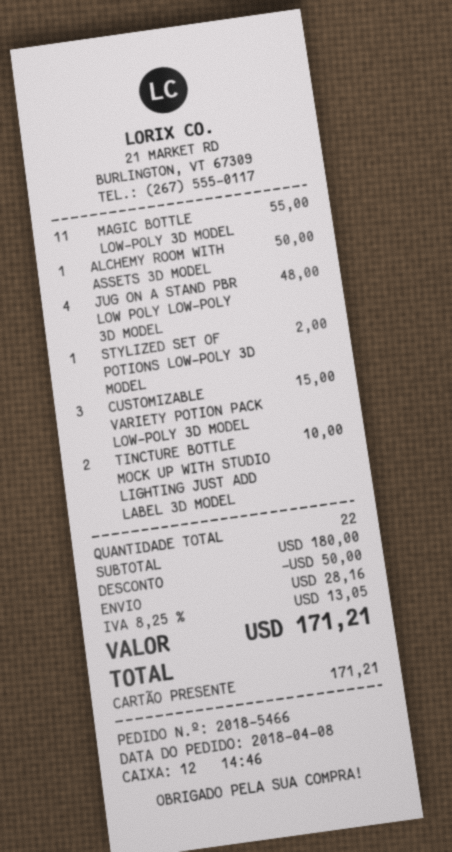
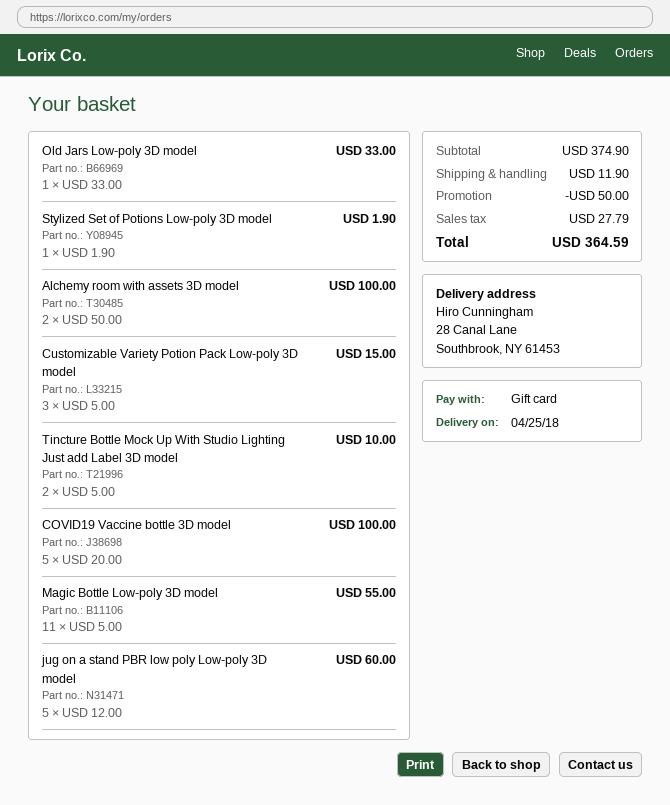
ALCHEMY ROOM WITH ASSETS 3D MODEL: 1 for 50.00 -> 2 for 100.00
JUG ON A STAND PBR LOW POLY LOW-POLY 3D MODEL: 4 for 48.00 -> 5 for 60.00
STYLIZED SET OF POTIONS LOW-POLY 3D MODEL: 1 for 2.00 -> 1 for 1.90
Old Jars Low-poly 3D model: none -> 1 for 33.00
COVID19 Vaccine bottle 3D model: none -> 5 for 100.00
subtotal: 180.00 -> 374.90
shipping: 28.16 -> 11.90
tax: 13.05 -> 27.79
total: 171.21 -> 364.59

